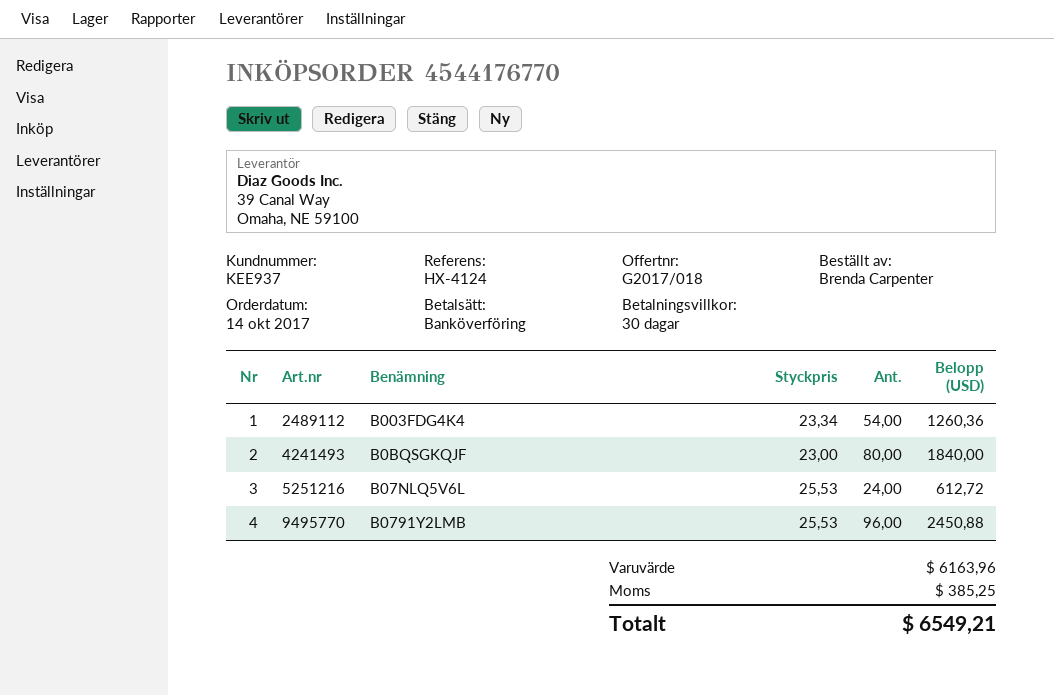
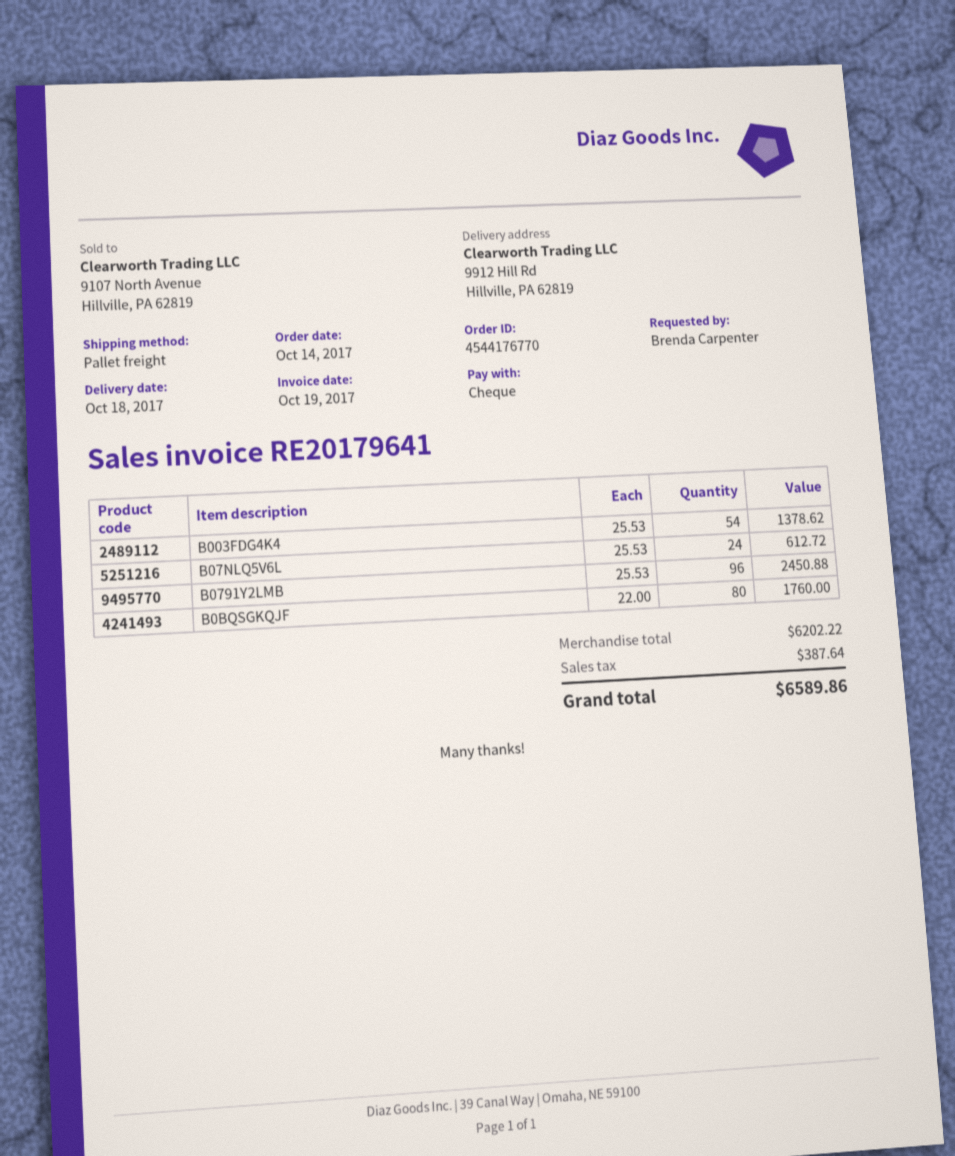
payment method: bank transfer -> cheque
B003FDG4K4: 54 x 23.34 = 1260.36 -> 54 x 25.53 = 1378.62
B0BQSGKQJF: 80 x 23.00 = 1840.00 -> 80 x 22.00 = 1760.00
subtotal: 6163.96 -> 6202.22
tax: 385.25 -> 387.64
total: 6549.21 -> 6589.86

